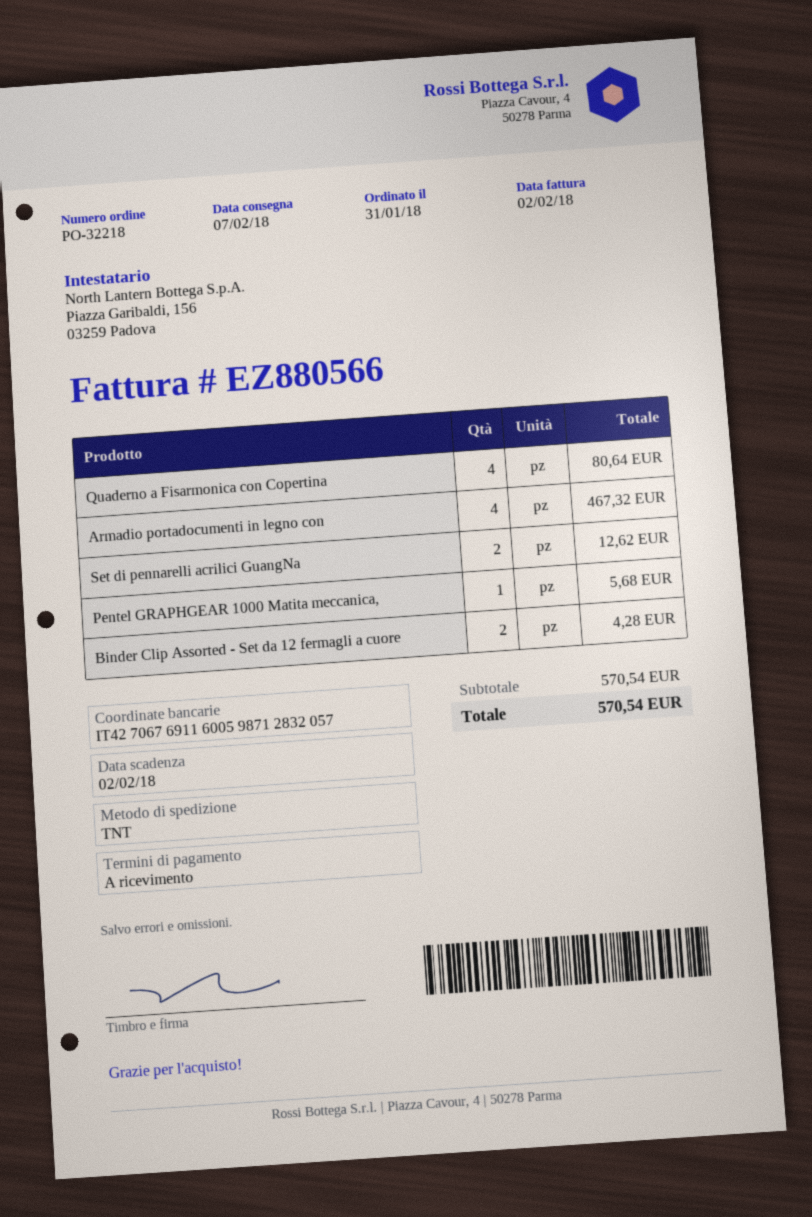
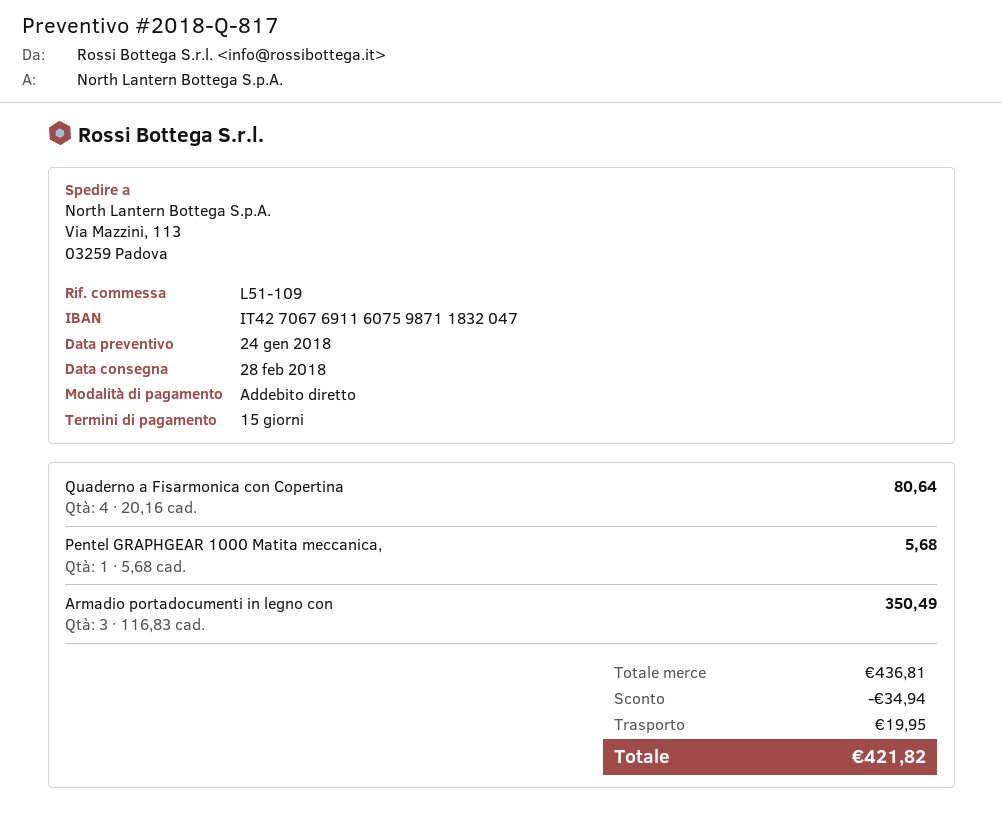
delivery date: 2018-02-07 -> 2018-02-28
payment terms: on receipt -> 15 days
bank account: IT4270676911600598712832057 -> IT4270676911607598711832047
Armadio portadocumenti in legno con: 4 for 467.32 -> 3 for 350.49
Set di pennarelli acrilici GuangNa: 2 for 12.62 -> none
Binder Clip Assorted - Set da 12 fermagli a cuore: 2 for 4.28 -> none
subtotal: 570.54 -> 436.81
discount: none -> 34.94
shipping: none -> 19.95
total: 570.54 -> 421.82

